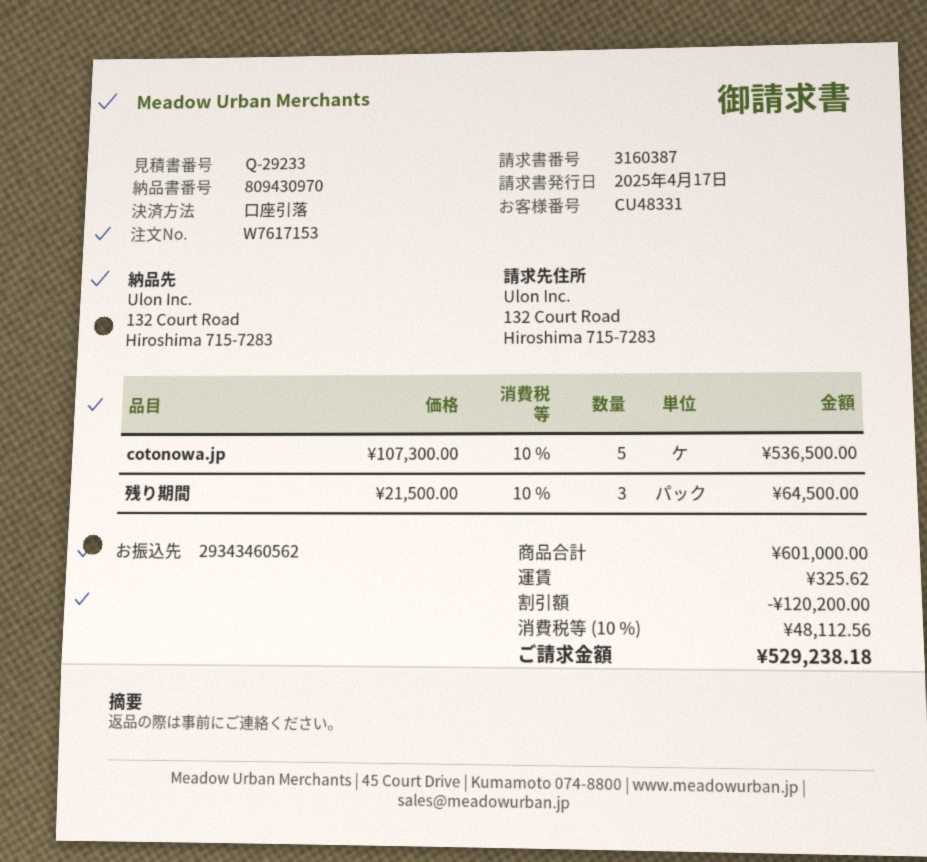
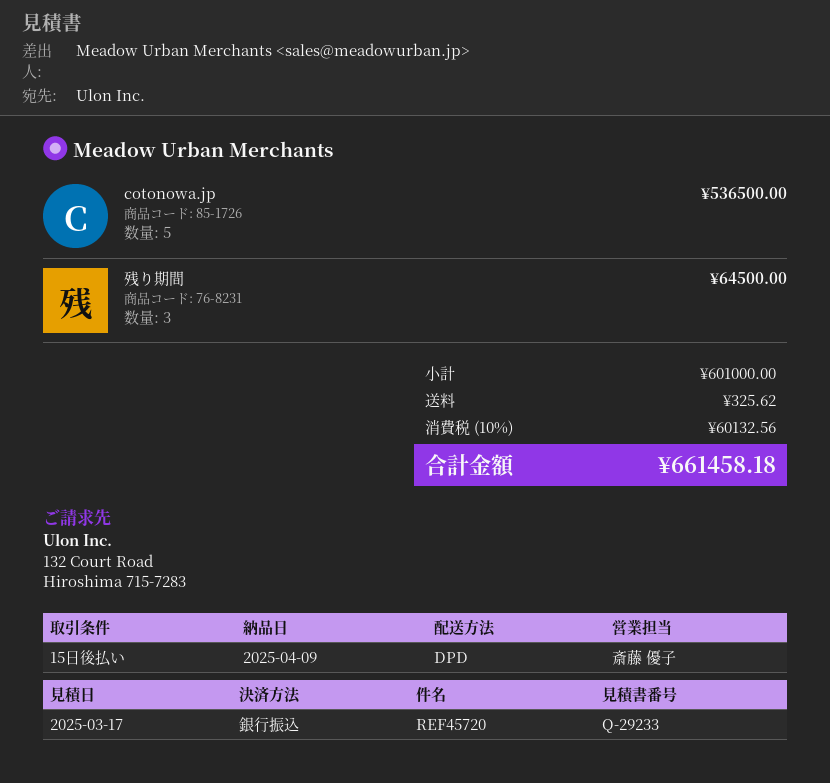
payment method: direct debit -> bank transfer
discount: 120200.00 -> none
tax: 10% = 48112.56 -> 10% = 60132.56
total: 529238.18 -> 661458.18

